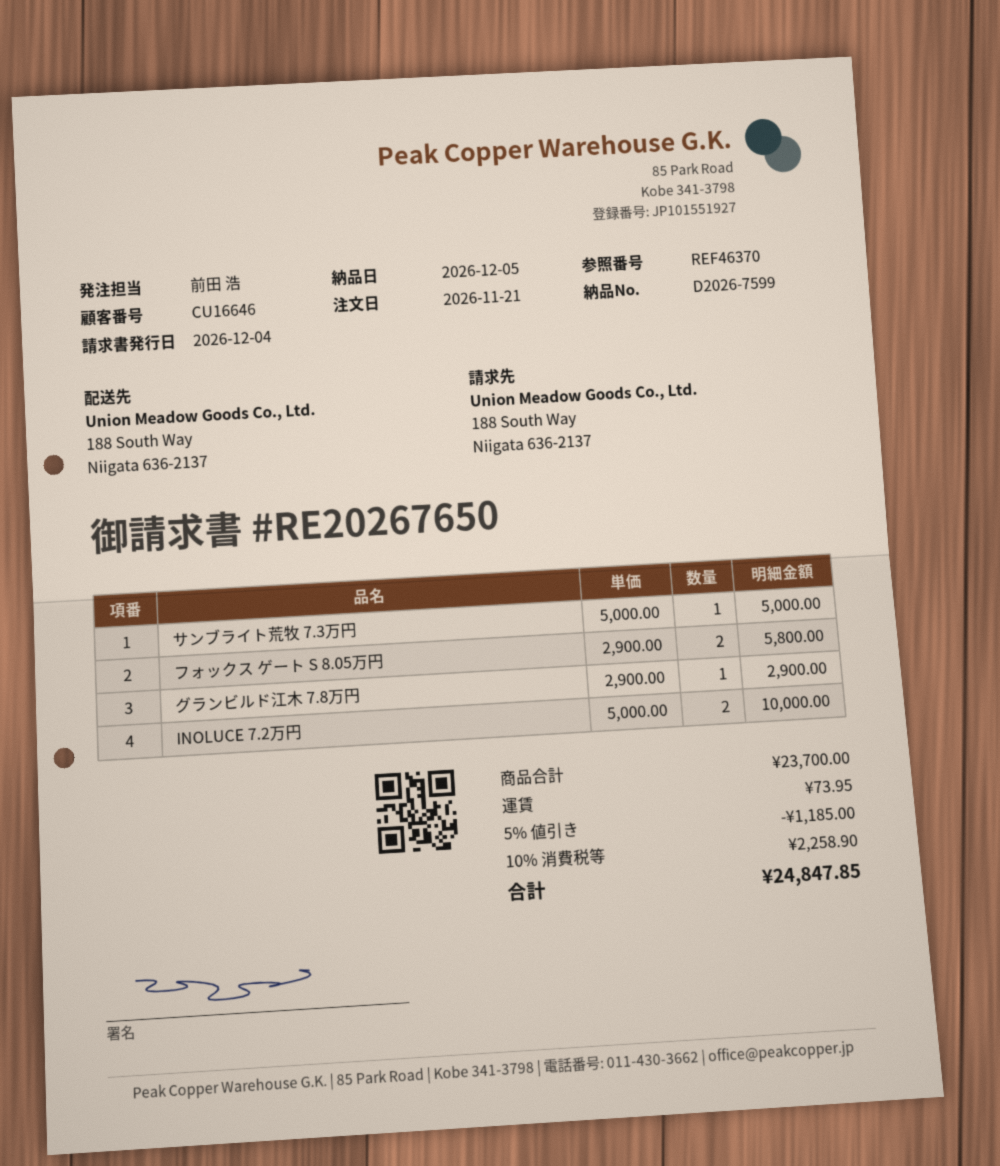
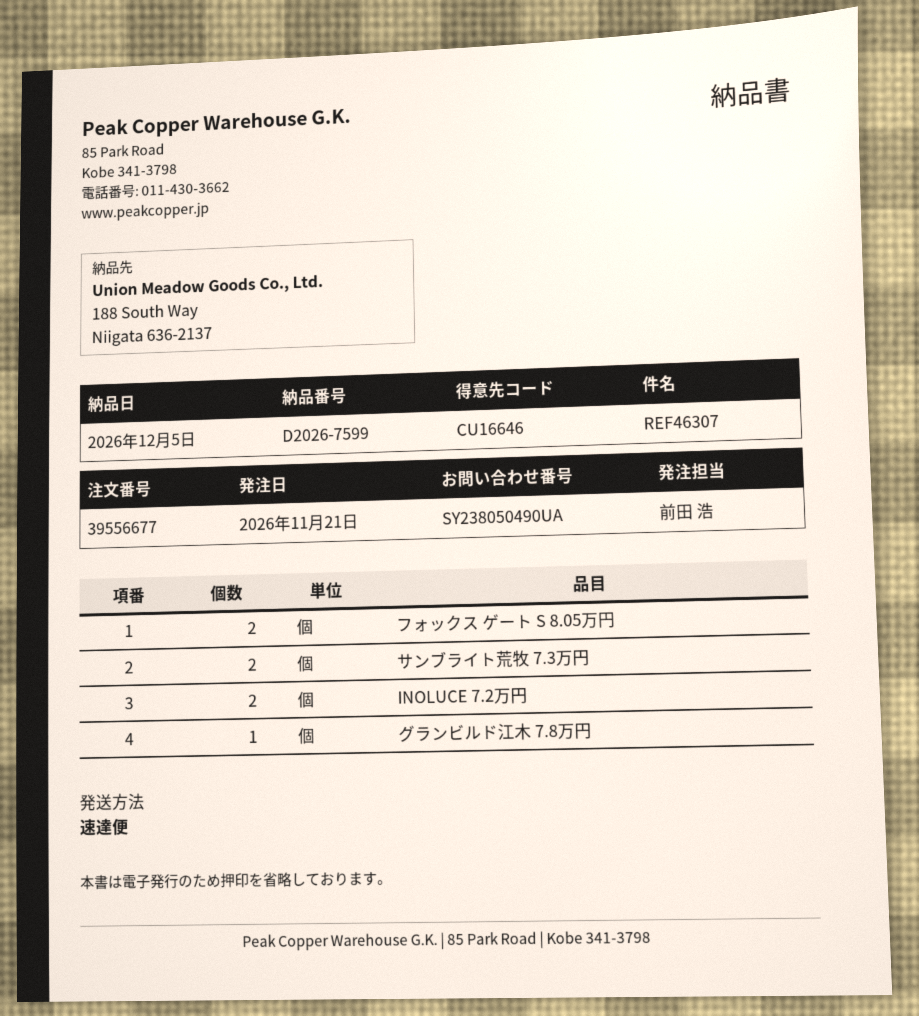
reference: REF46370 -> REF46307
サンブライト荒牧 7.3万円: 1 -> 2

